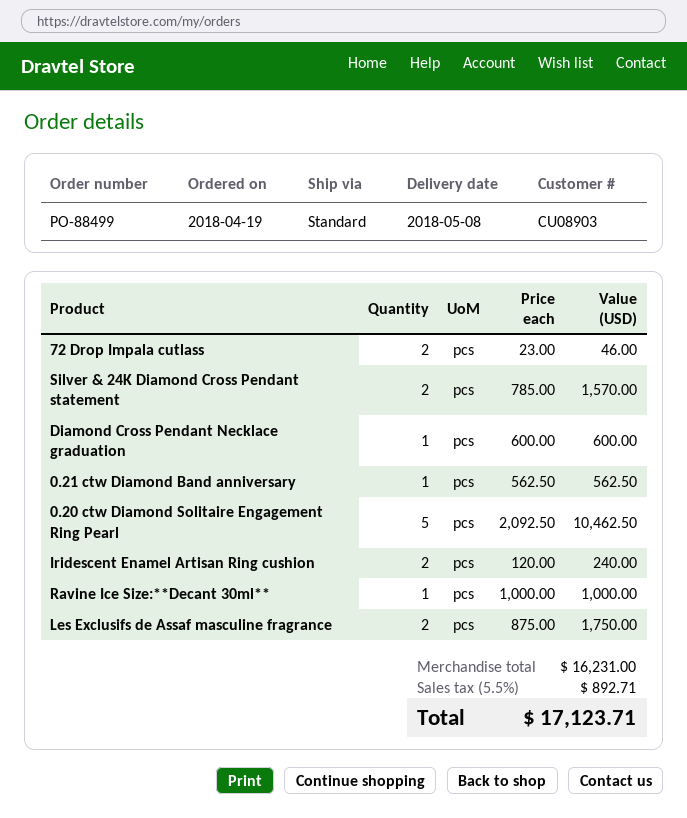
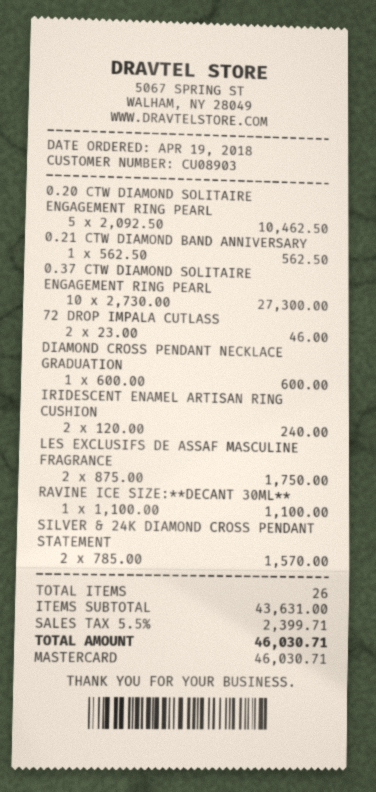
Ravine Ice Size:**Decant 30ml**: 1 x 1000.00 = 1000.00 -> 1 x 1100.00 = 1100.00
0.37 CTW DIAMOND SOLITAIRE ENGAGEMENT RING PEARL: none -> 10 x 2730.00 = 27300.00
subtotal: 16231.00 -> 43631.00
tax: 5.5% = 892.71 -> 5.5% = 2399.71
total: 17123.71 -> 46030.71

